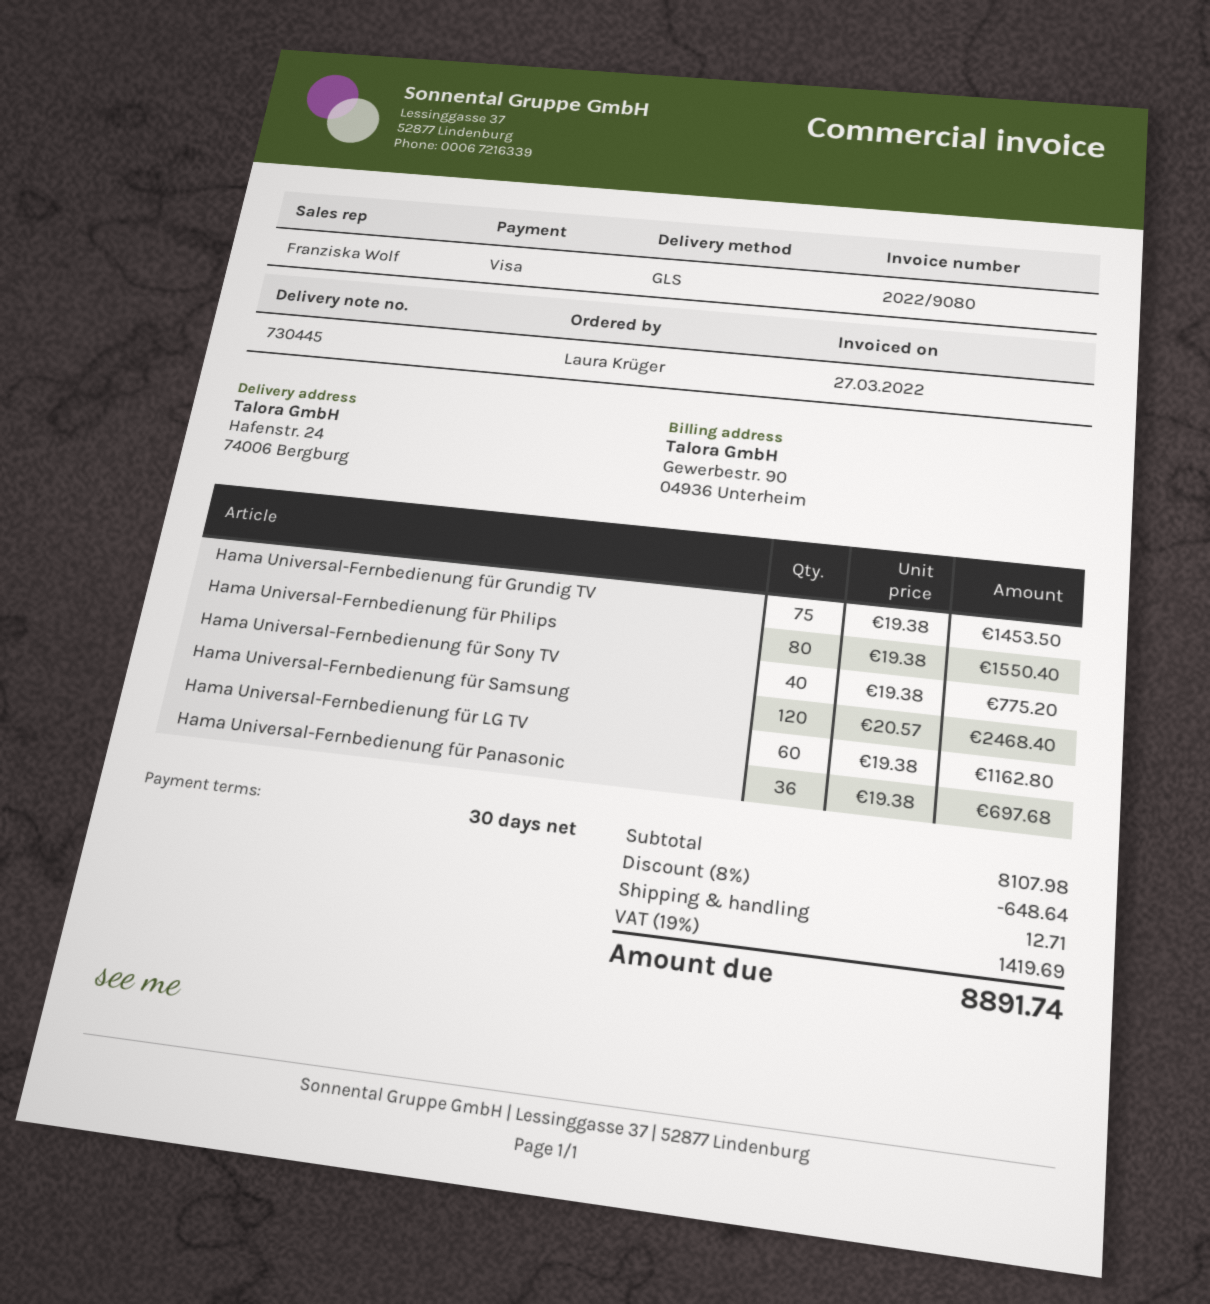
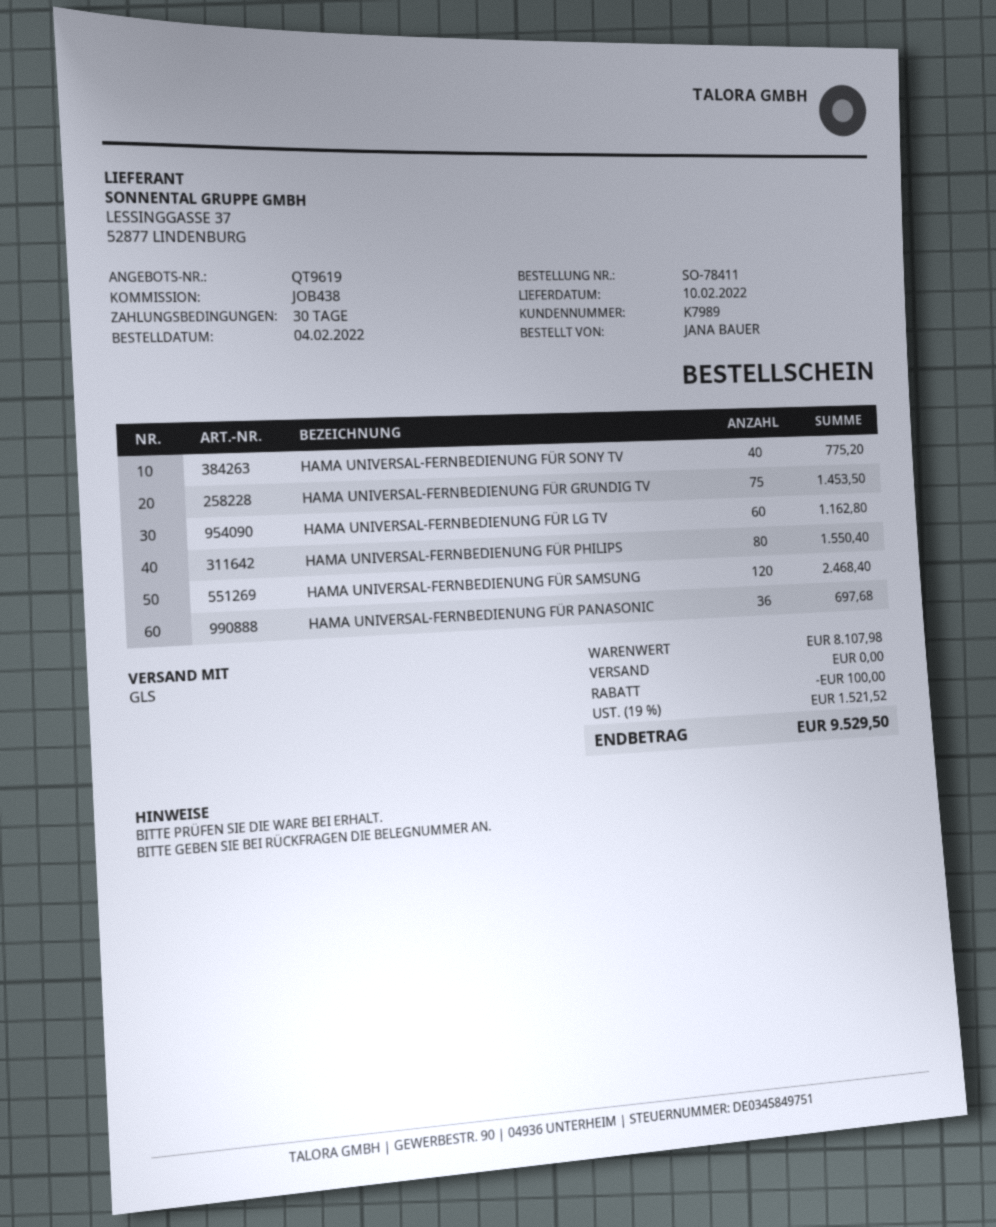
ordered by: Laura Krüger -> JANA BAUER
discount: 648.64 -> 100.00
shipping: 12.71 -> 0.00
tax: 19% = 1419.69 -> 19% = 1521.52
total: 8891.74 -> 9529.50

